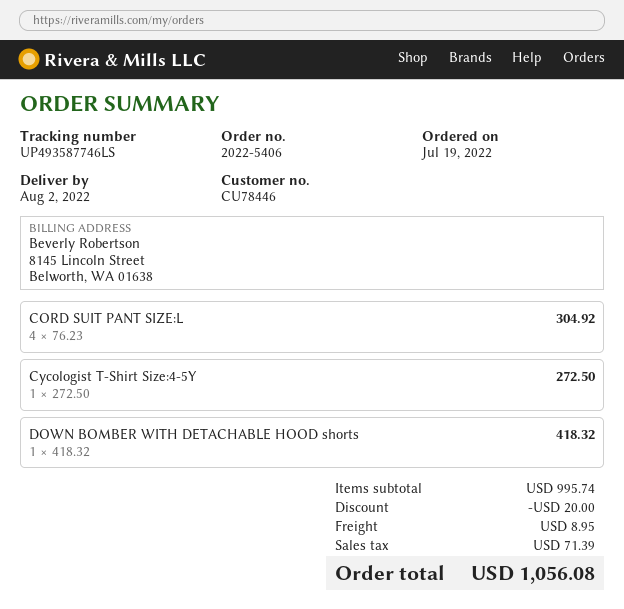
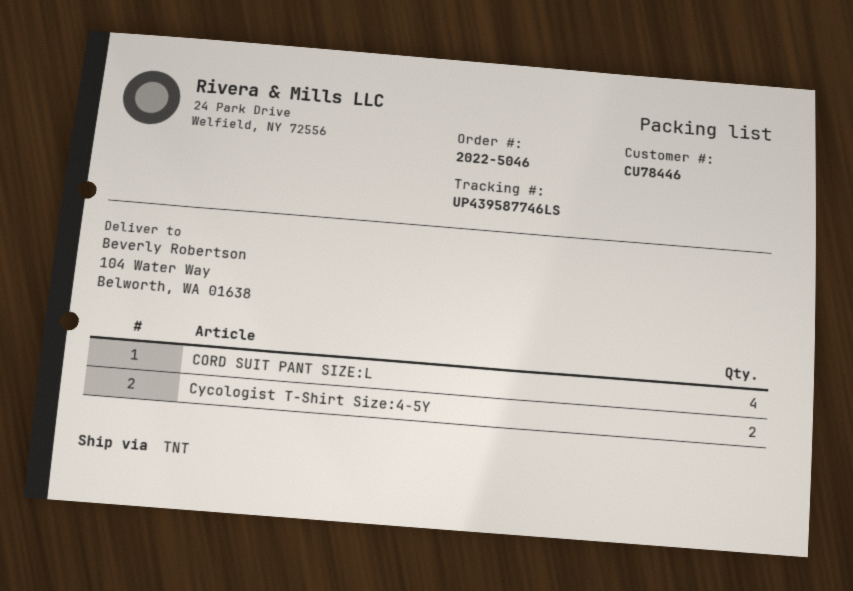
order number: 2022-5406 -> 2022-5046
tracking number: UP493587746LS -> UP439587746LS
Cycologist T-Shirt Size:4-5Y: 1 -> 2
DOWN BOMBER WITH DETACHABLE HOOD shorts: 1 -> none

